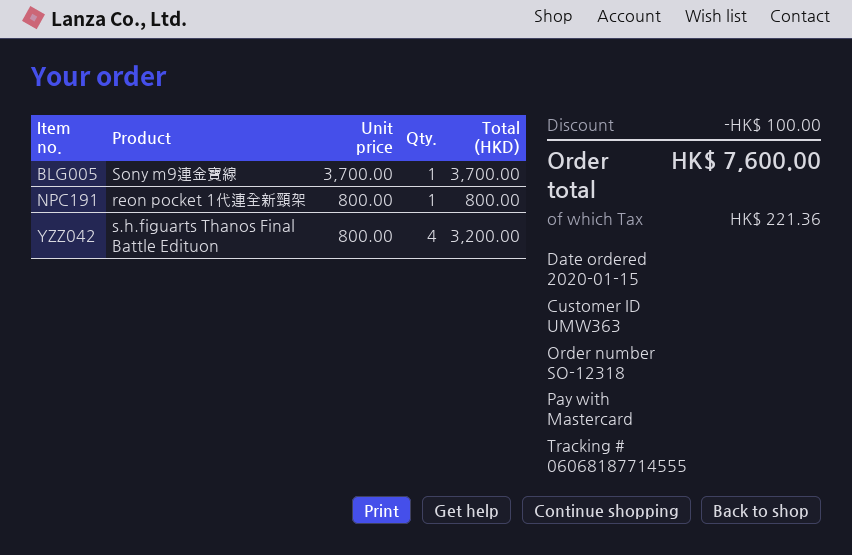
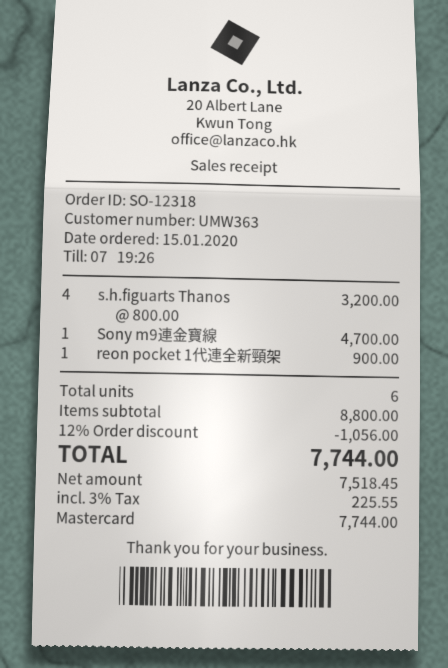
Sony m9連金寶線: 1 x 3700.00 = 3700.00 -> 1 x 4700.00 = 4700.00
reon pocket 1代連全新頸架: 1 x 800.00 = 800.00 -> 1 x 900.00 = 900.00
discount: 100.00 -> 1056.00
tax: 221.36 -> 225.55
total: 7600.00 -> 7744.00

